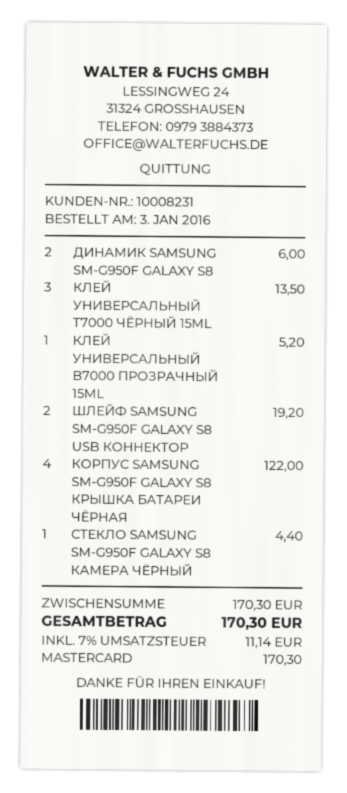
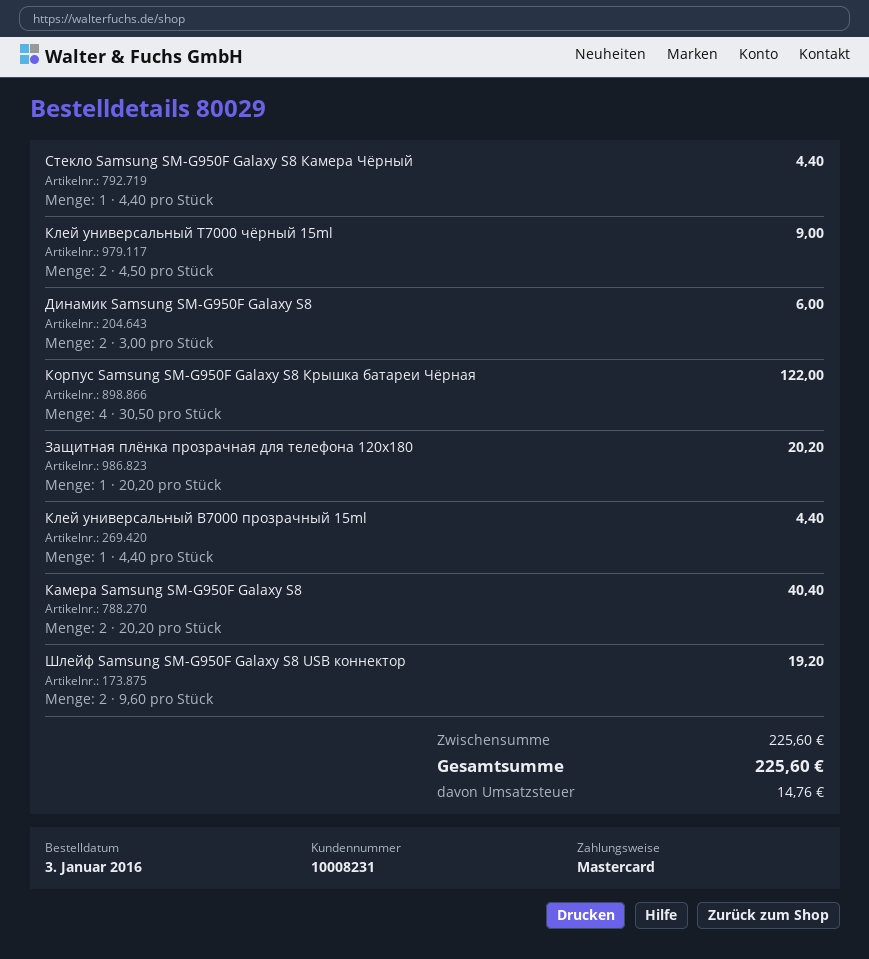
КЛЕЙ УНИВЕРСАЛЬНЫЙ T7000 ЧЁРНЫЙ 15ML: 3 for 13.50 -> 2 for 9.00
КЛЕЙ УНИВЕРСАЛЬНЫЙ B7000 ПРОЗРАЧНЫЙ 15ML: 1 for 5.20 -> 1 for 4.40
Защитная плёнка прозрачная для телефона 120x180: none -> 1 for 20.20
Камера Samsung SM-G950F Galaxy S8: none -> 2 for 40.40
subtotal: 170.30 -> 225.60
tax: 11.14 -> 14.76
total: 170.30 -> 225.60

